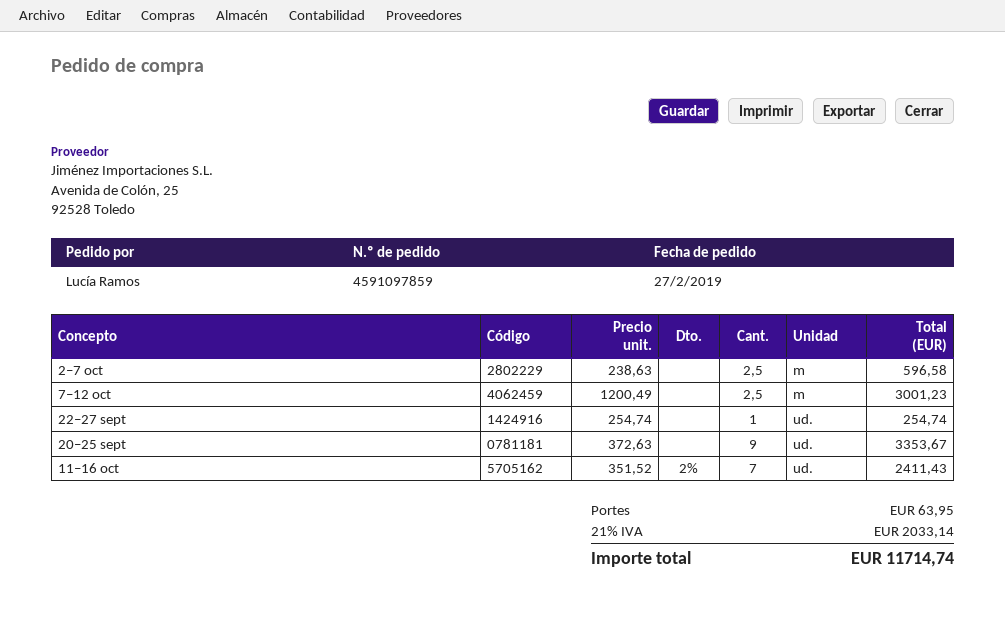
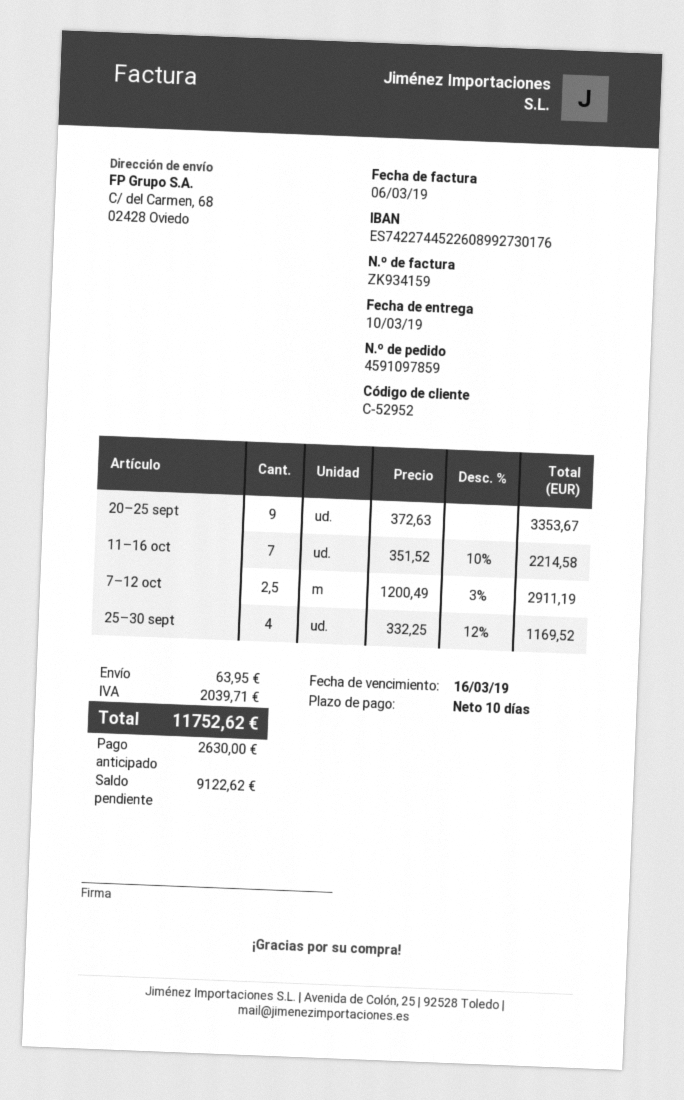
2–7 oct: 2.5 x 238.63 = 596.58 -> none
7–12 oct: 2.5 x 1200.49 = 3001.23 -> 2.5 x 1200.49 - 3% = 2911.19
22–27 sept: 1 x 254.74 = 254.74 -> none
11–16 oct: 7 x 351.52 - 2% = 2411.43 -> 7 x 351.52 - 10% = 2214.58
25–30 sept: none -> 4 x 332.25 - 12% = 1169.52
tax: 2033.14 -> 2039.71
total: 11714.74 -> 11752.62

